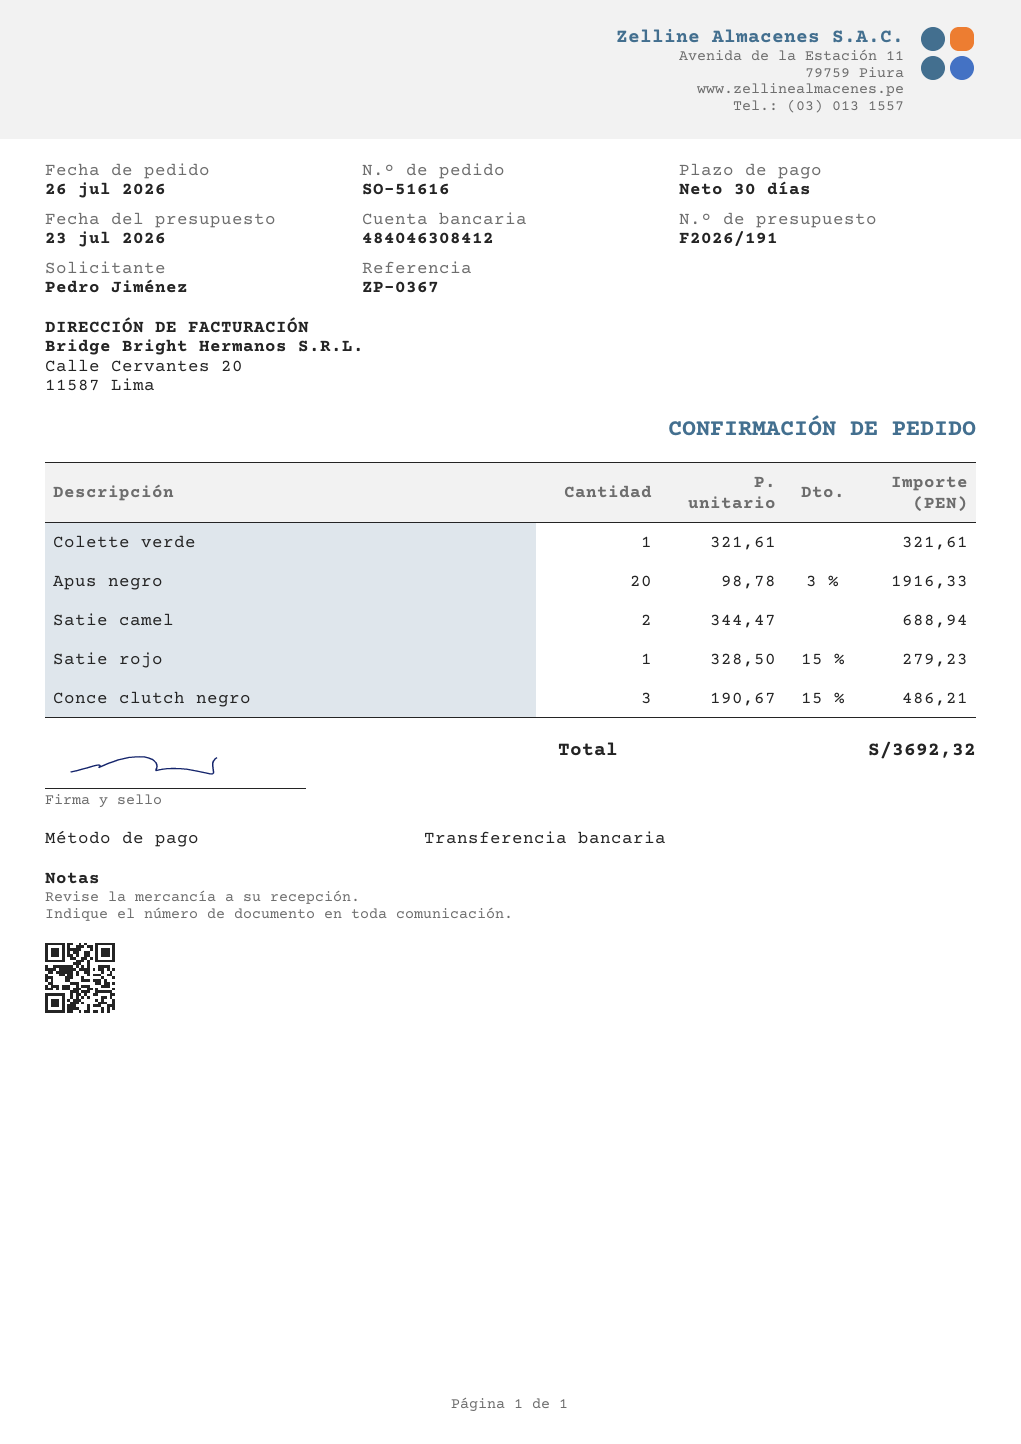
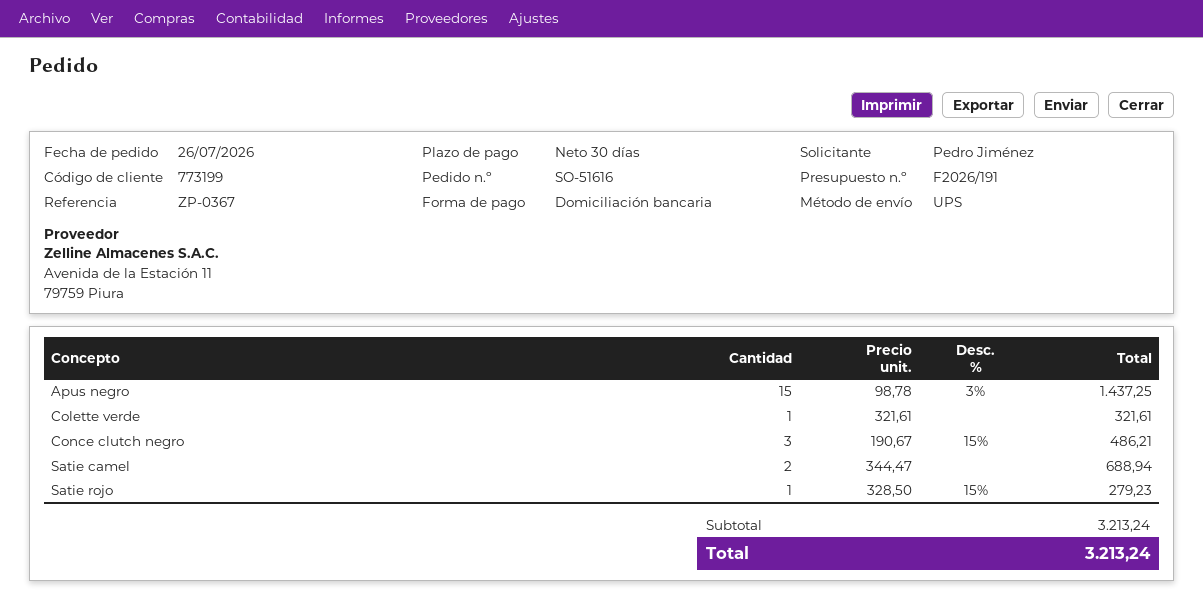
payment method: bank transfer -> direct debit
Apus negro: 20 x 98.78 - 3% = 1916.33 -> 15 x 98.78 - 3% = 1437.25
total: 3692.32 -> 3213.24

